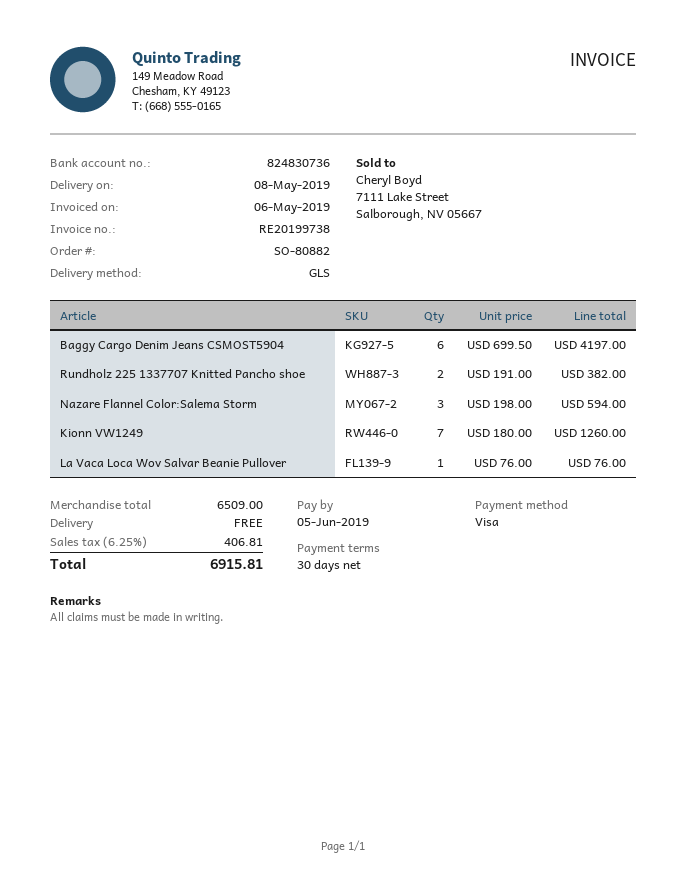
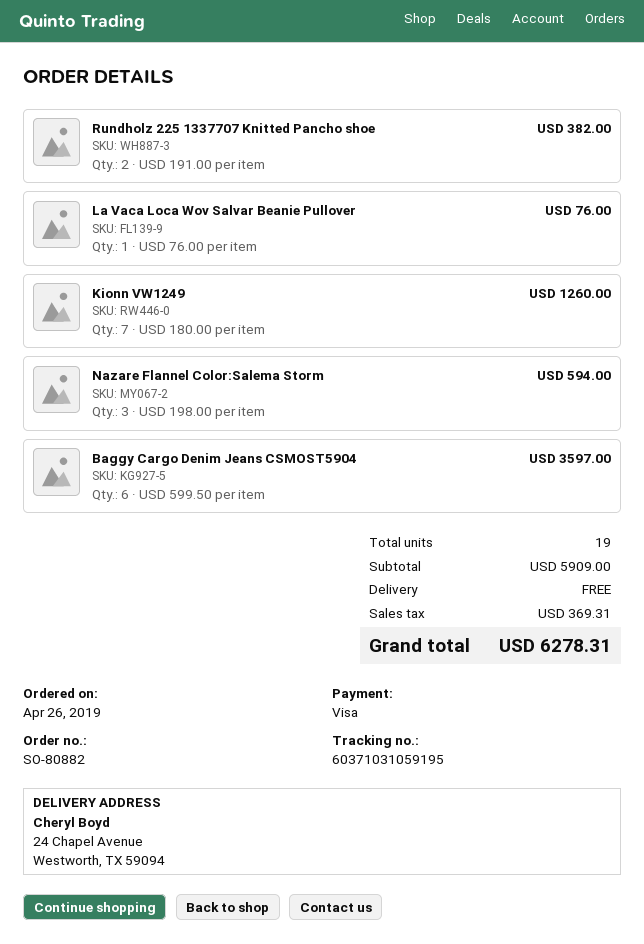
Baggy Cargo Denim Jeans CSMOST5904: 6 x 699.50 = 4197.00 -> 6 x 599.50 = 3597.00
subtotal: 6509.00 -> 5909.00
tax: 406.81 -> 369.31
total: 6915.81 -> 6278.31

